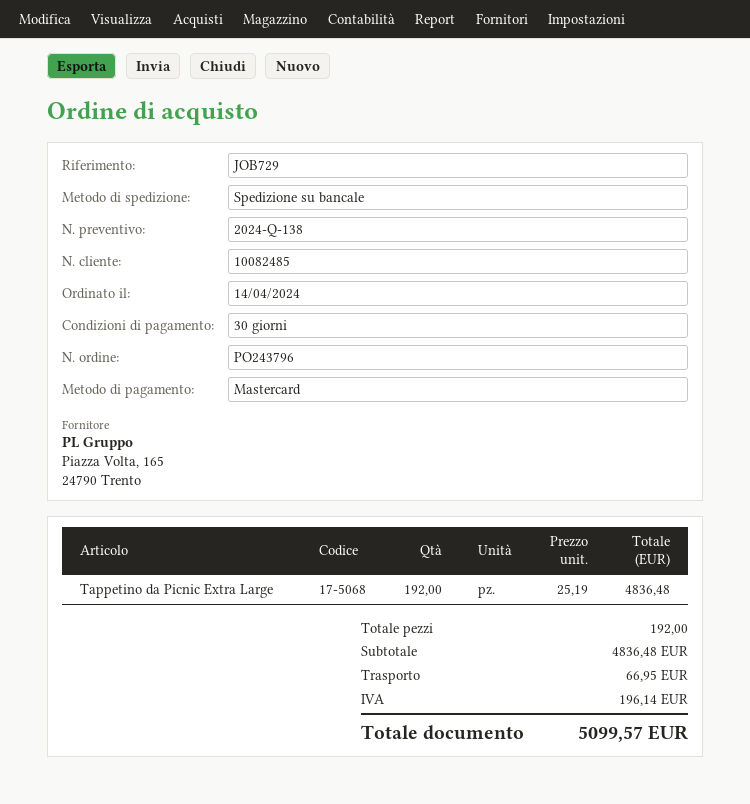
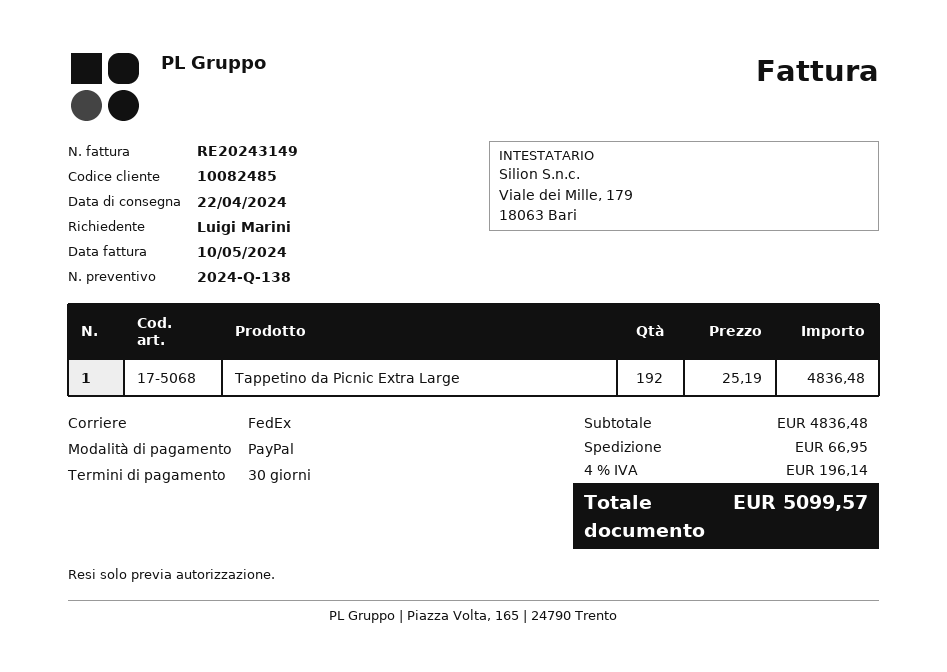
payment method: Mastercard -> PayPal
shipping method: pallet freight -> FedEx

